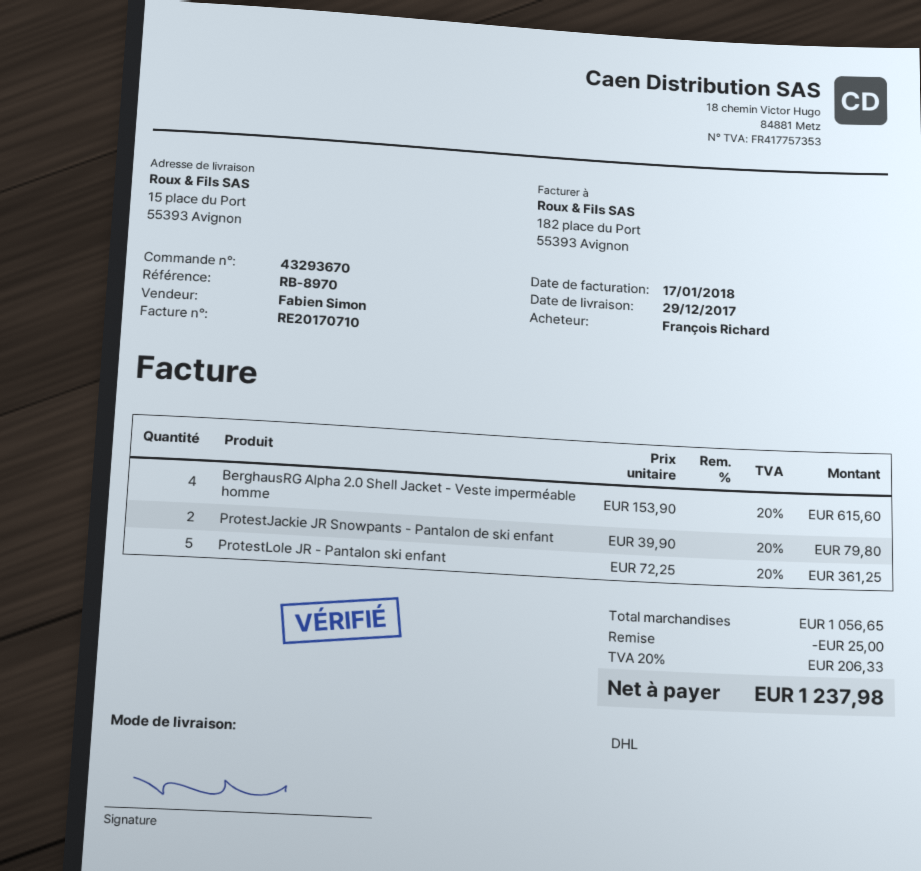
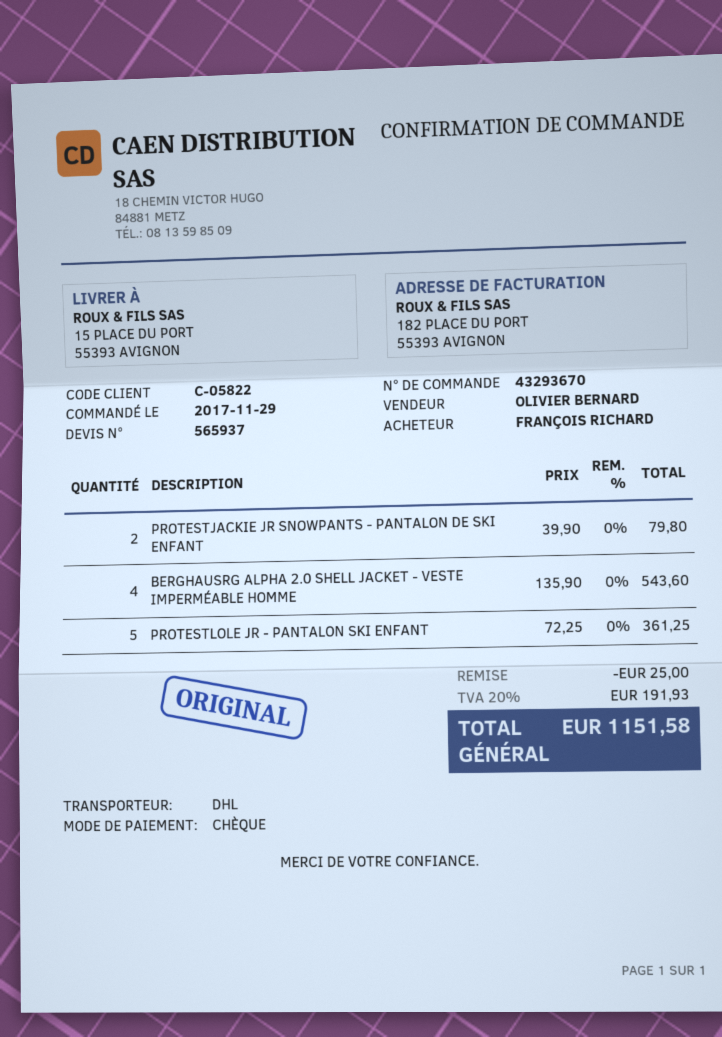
sales rep: Fabien Simon -> OLIVIER BERNARD
BerghausRG Alpha 2.0 Shell Jacket - Veste imperméable homme: 4 x 153.90 = 615.60 -> 4 x 135.90 = 543.60
tax: 20% = 206.33 -> 20% = 191.93
total: 1237.98 -> 1151.58

